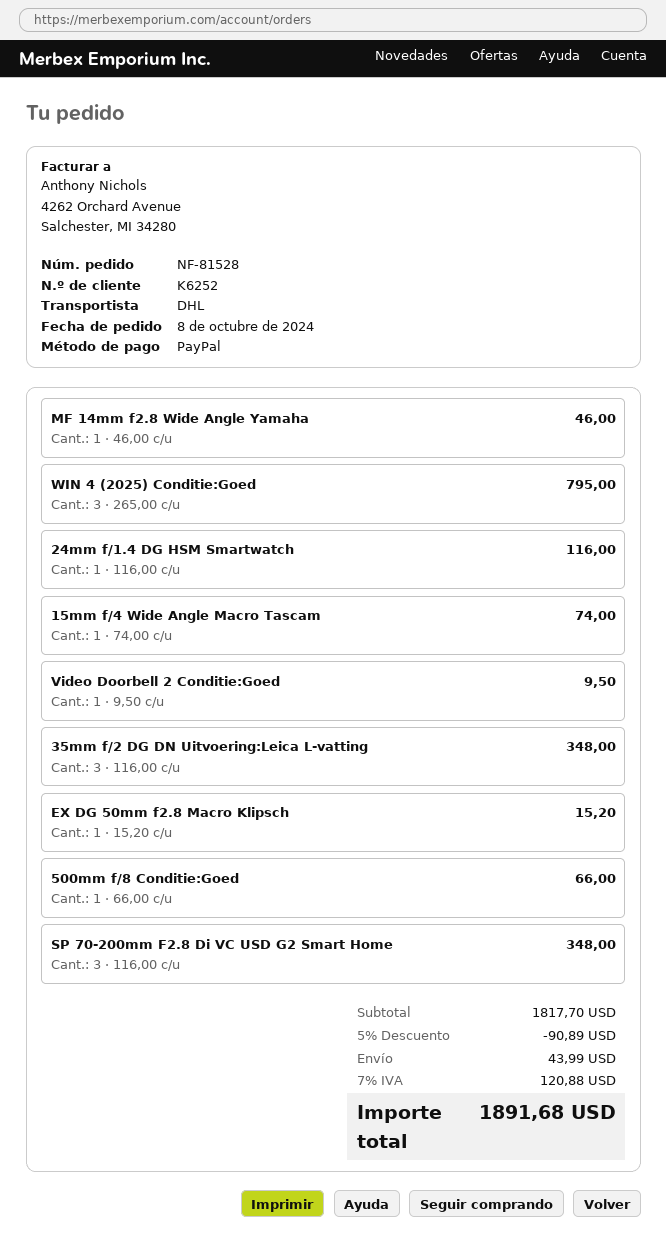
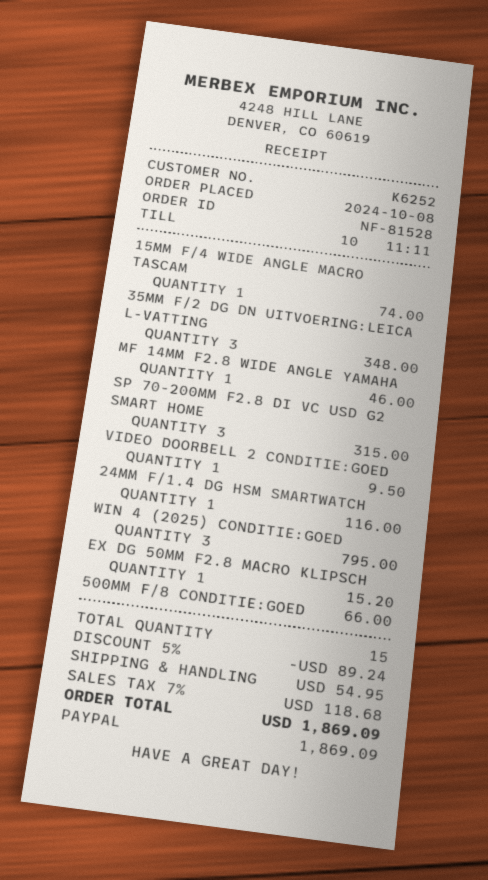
SP 70-200mm F2.8 Di VC USD G2 Smart Home: 3 for 348.00 -> 3 for 315.00
discount: 5% = 90.89 -> 5% = 89.24
shipping: 43.99 -> 54.95
tax: 7% = 120.88 -> 7% = 118.68
total: 1891.68 -> 1869.09

